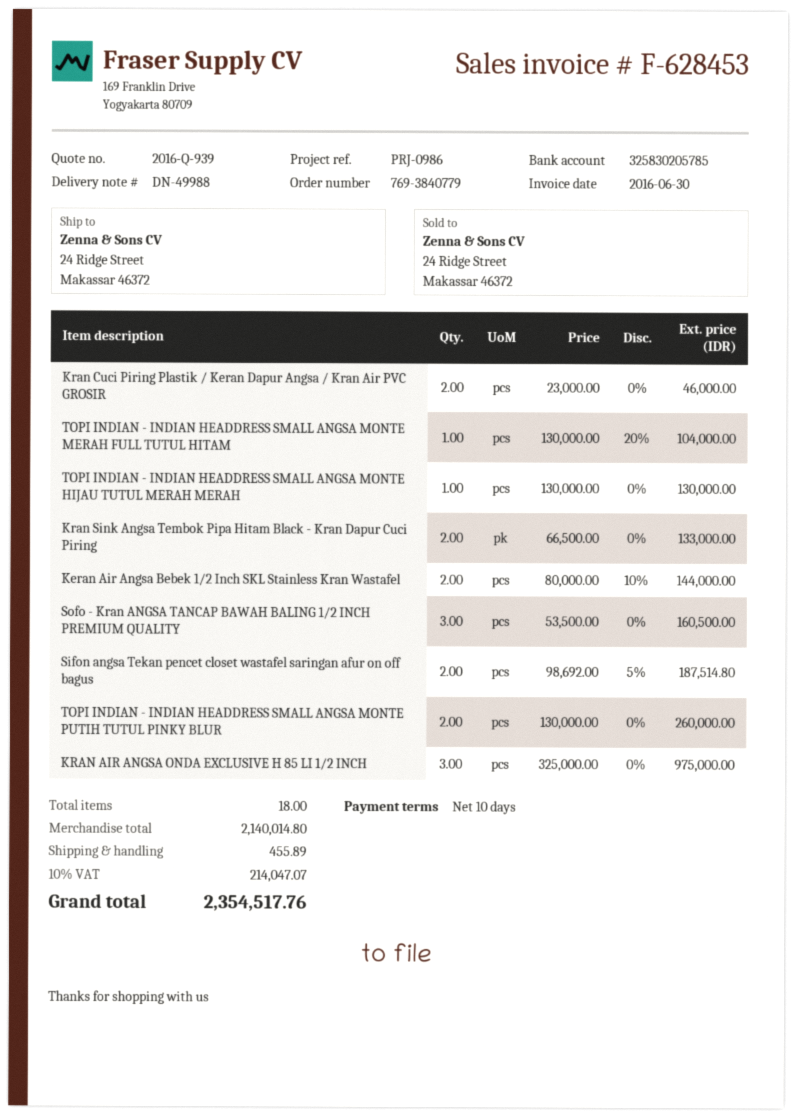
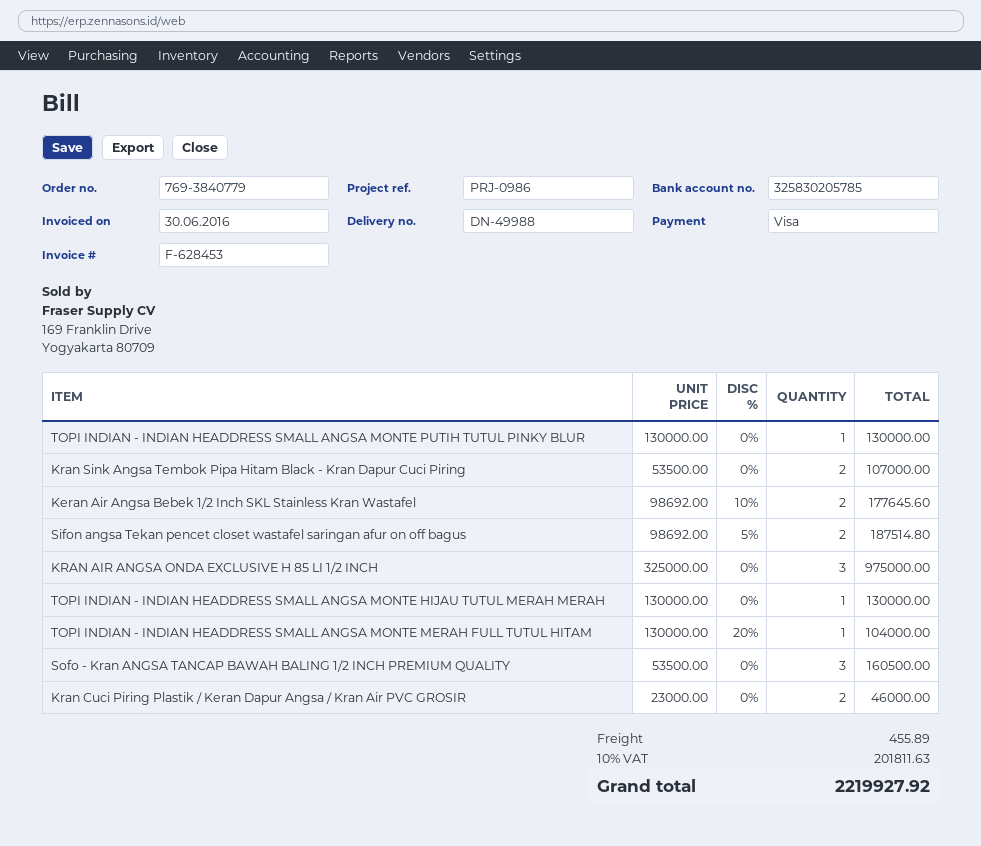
Kran Sink Angsa Tembok Pipa Hitam Black - Kran Dapur Cuci Piring: 2 x 66500.00 = 133000.00 -> 2 x 53500.00 = 107000.00
Keran Air Angsa Bebek 1/2 Inch SKL Stainless Kran Wastafel: 2 x 80000.00 - 10% = 144000.00 -> 2 x 98692.00 - 10% = 177645.60
TOPI INDIAN - INDIAN HEADDRESS SMALL ANGSA MONTE PUTIH TUTUL PINKY BLUR: 2 x 130000.00 = 260000.00 -> 1 x 130000.00 = 130000.00
tax: 10% = 214047.07 -> 10% = 201811.63
total: 2354517.76 -> 2219927.92

